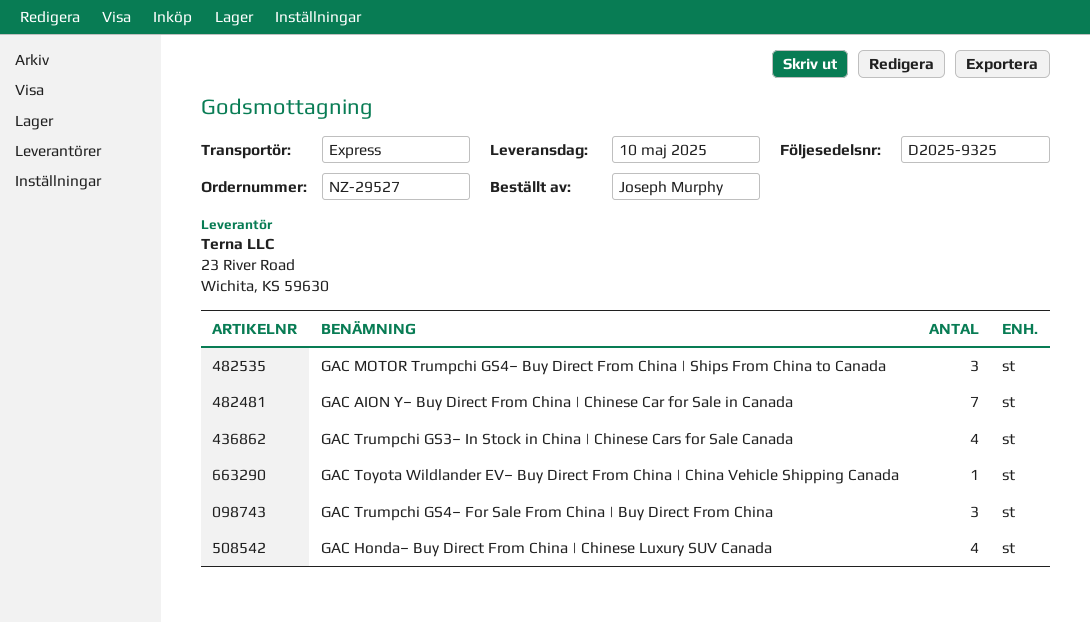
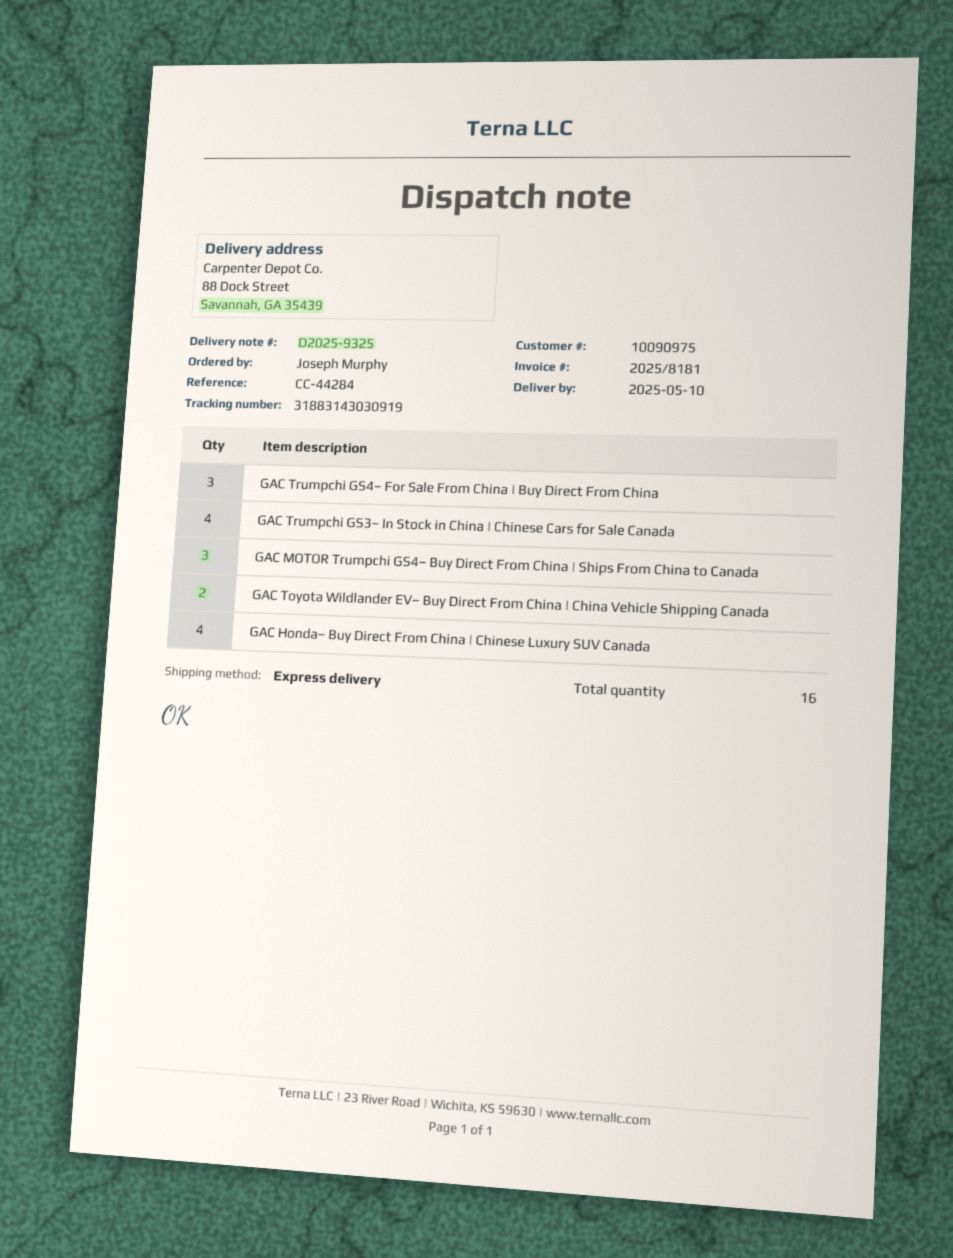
GAC AION Y– Buy Direct From China | Chinese Car for Sale in Canada: 7 -> none
GAC Toyota Wildlander EV– Buy Direct From China | China Vehicle Shipping Canada: 1 -> 2

